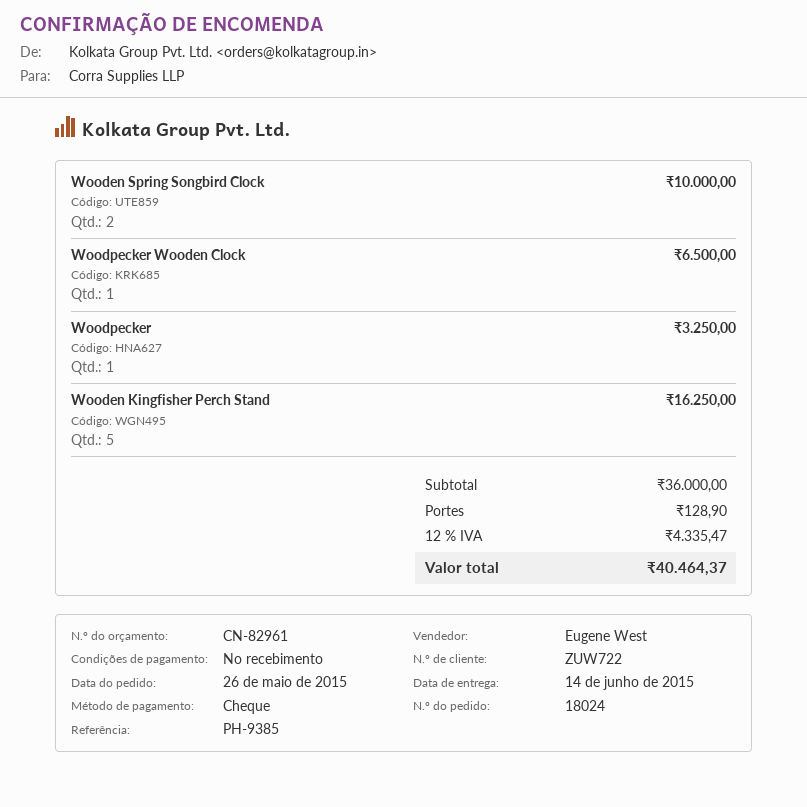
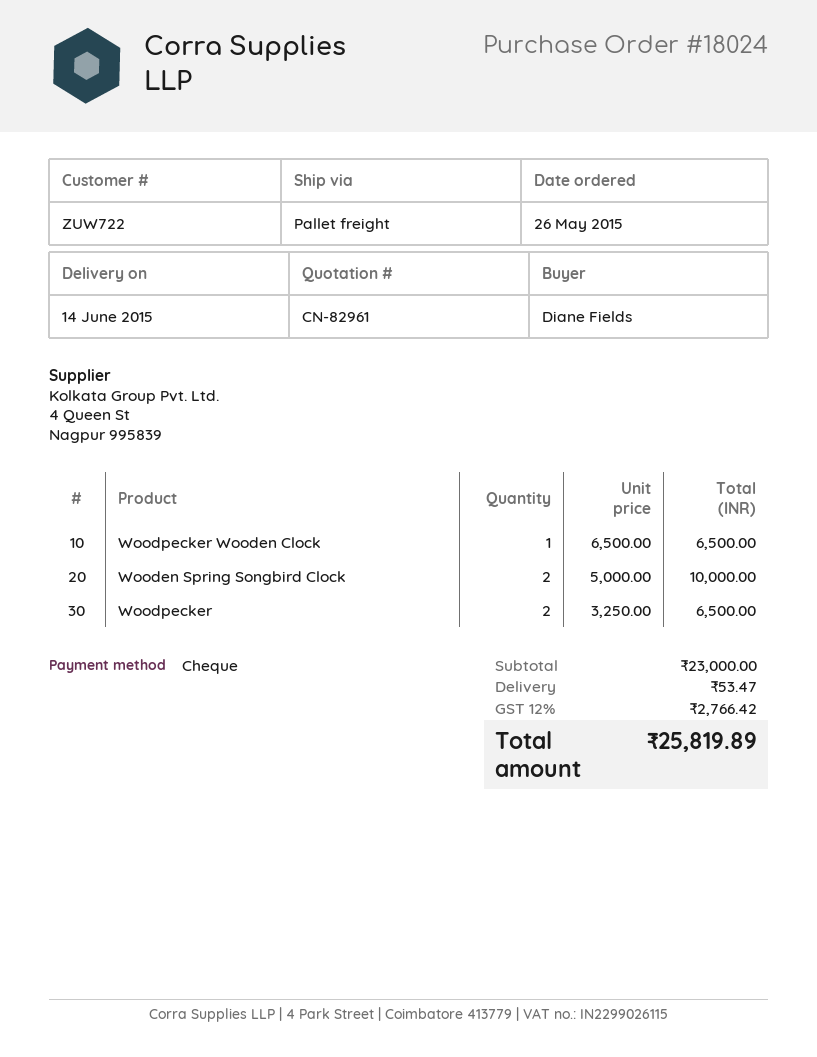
Woodpecker: 1 for 3250.00 -> 2 for 6500.00
Wooden Kingfisher Perch Stand: 5 for 16250.00 -> none
subtotal: 36000.00 -> 23000.00
shipping: 128.90 -> 53.47
tax: 12% = 4335.47 -> 12% = 2766.42
total: 40464.37 -> 25819.89

